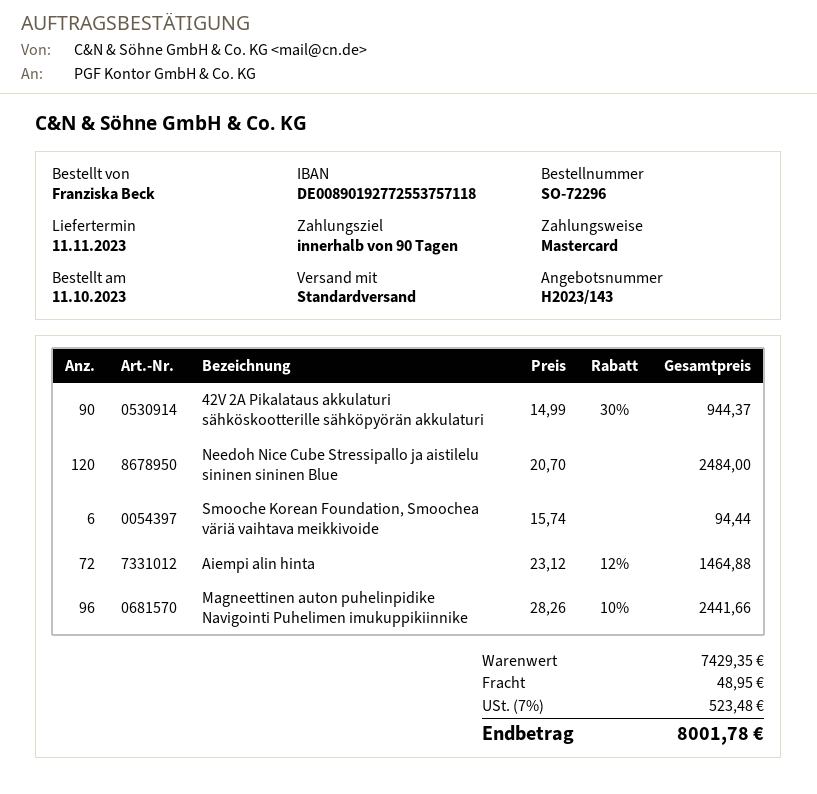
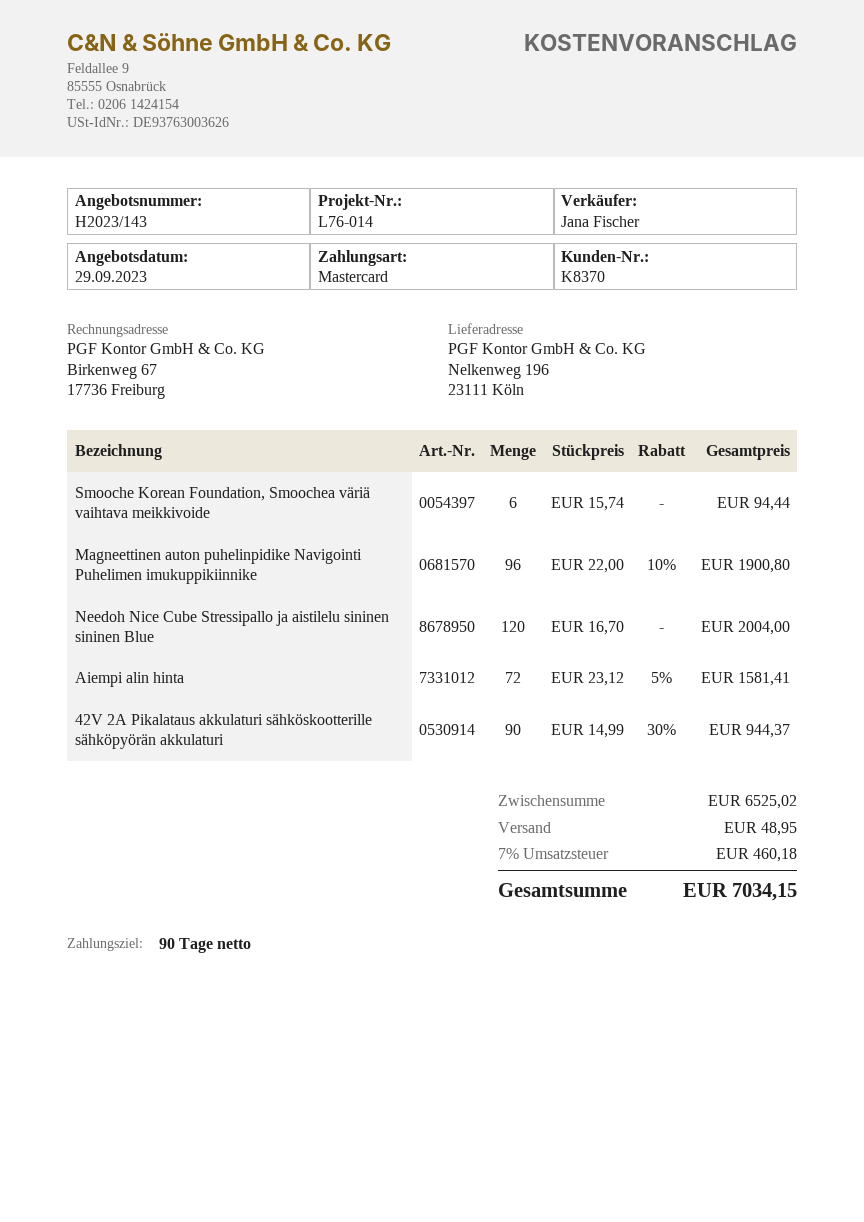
Needoh Nice Cube Stressipallo ja aistilelu sininen sininen Blue: 120 x 20.70 = 2484.00 -> 120 x 16.70 = 2004.00
Aiempi alin hinta: 72 x 23.12 - 12% = 1464.88 -> 72 x 23.12 - 5% = 1581.41
Magneettinen auton puhelinpidike Navigointi Puhelimen imukuppikiinnike: 96 x 28.26 - 10% = 2441.66 -> 96 x 22.00 - 10% = 1900.80
subtotal: 7429.35 -> 6525.02
tax: 7% = 523.48 -> 7% = 460.18
total: 8001.78 -> 7034.15

